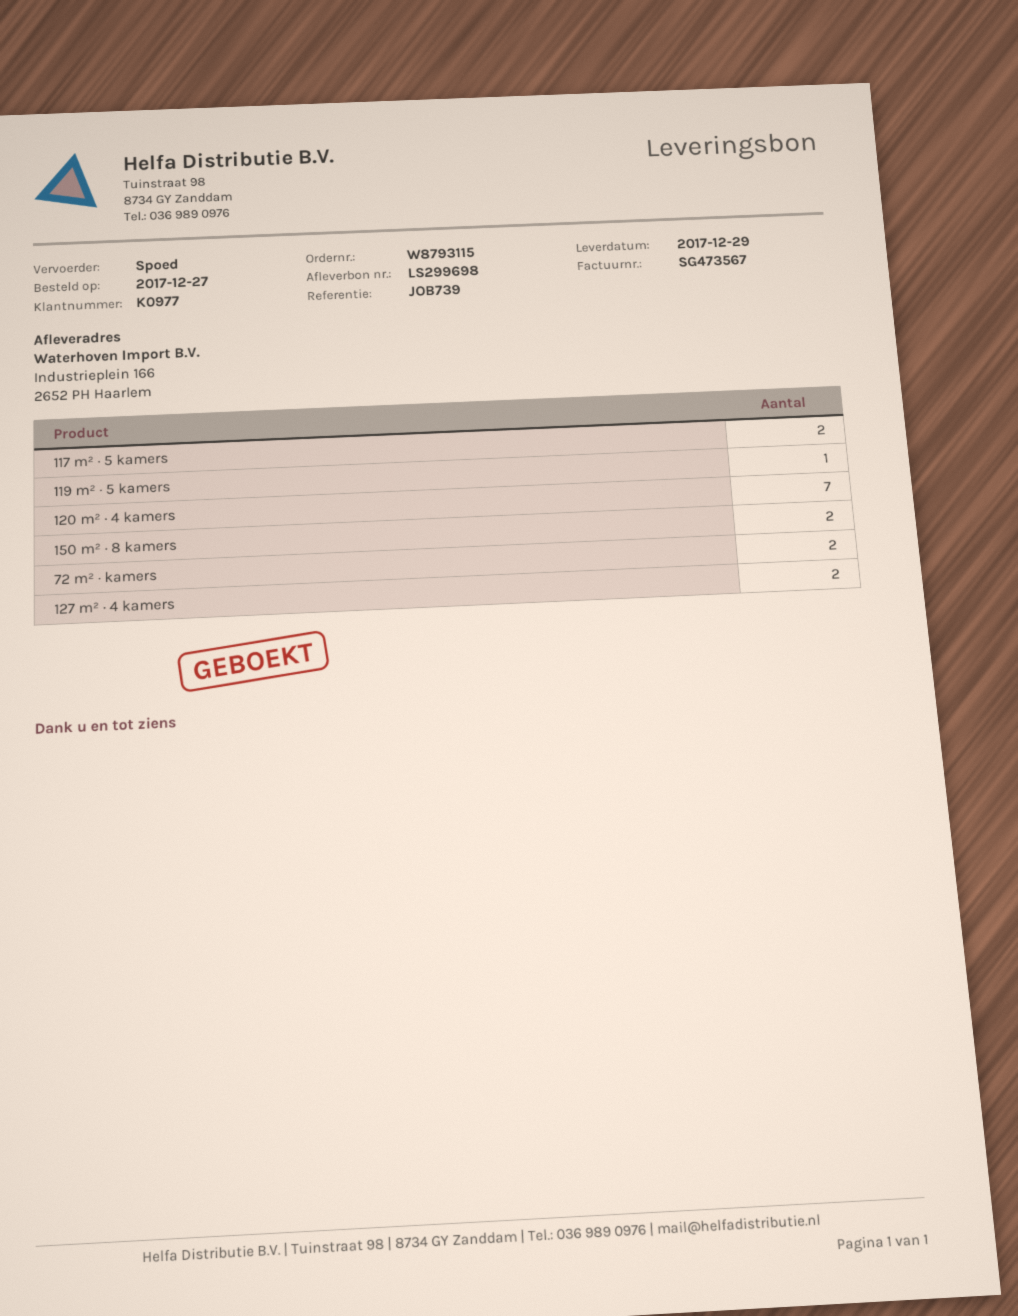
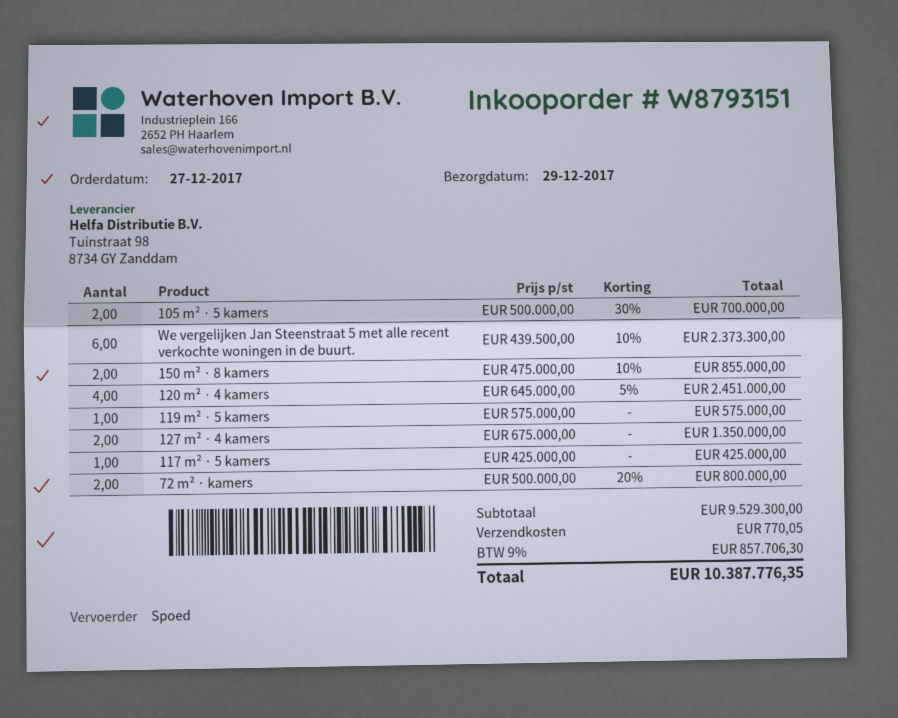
order number: W8793115 -> W8793151
117 m² · 5 kamers: 2 -> 1
120 m² · 4 kamers: 7 -> 4
105 m² · 5 kamers: none -> 2
We vergelijken Jan Steenstraat 5 met alle recent verkochte woningen in de buurt.: none -> 6

